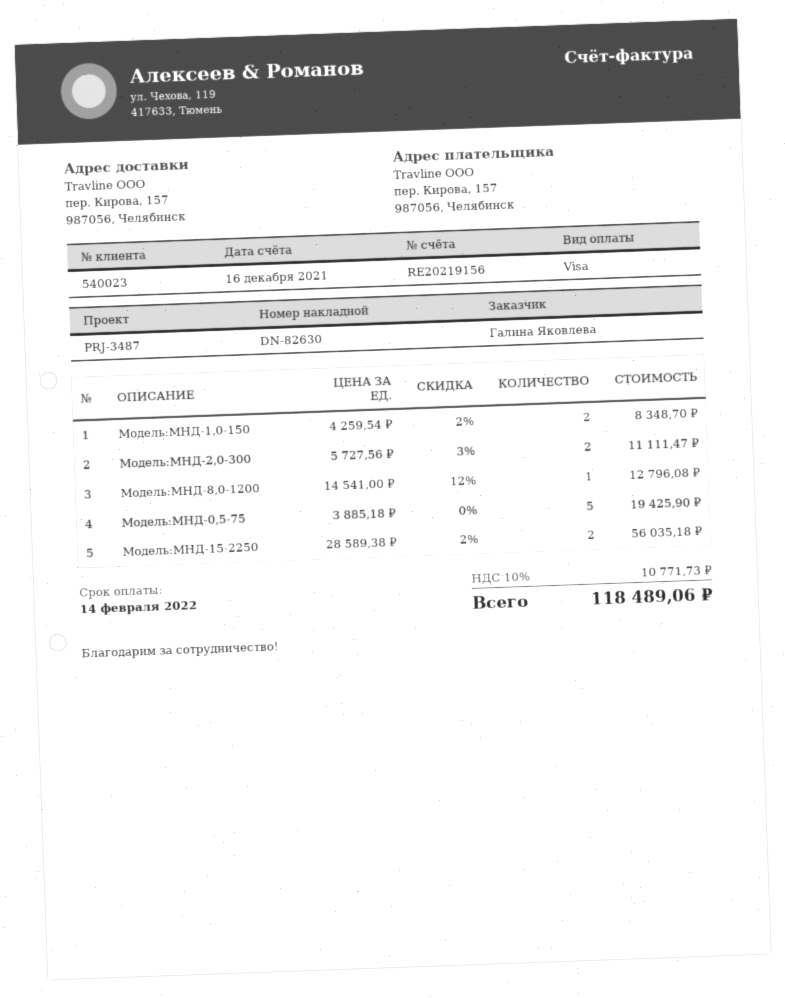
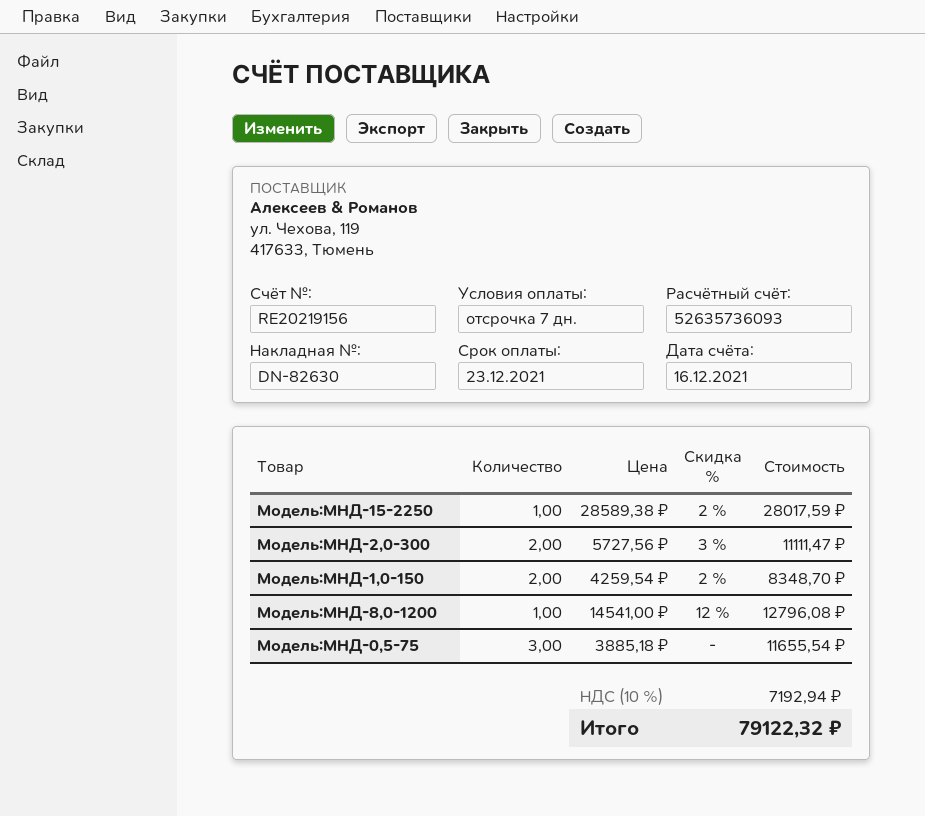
due date: 2022-02-14 -> 2021-12-23
Модель:МНД-0,5-75: 5 x 3885.18 = 19425.90 -> 3 x 3885.18 = 11655.54
Модель:МНД-15-2250: 2 x 28589.38 - 2% = 56035.18 -> 1 x 28589.38 - 2% = 28017.59
tax: 10% = 10771.73 -> 10% = 7192.94
total: 118489.06 -> 79122.32

